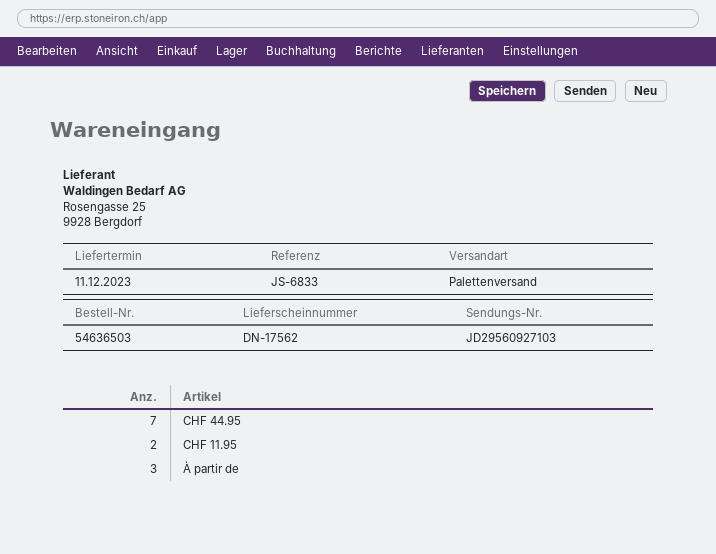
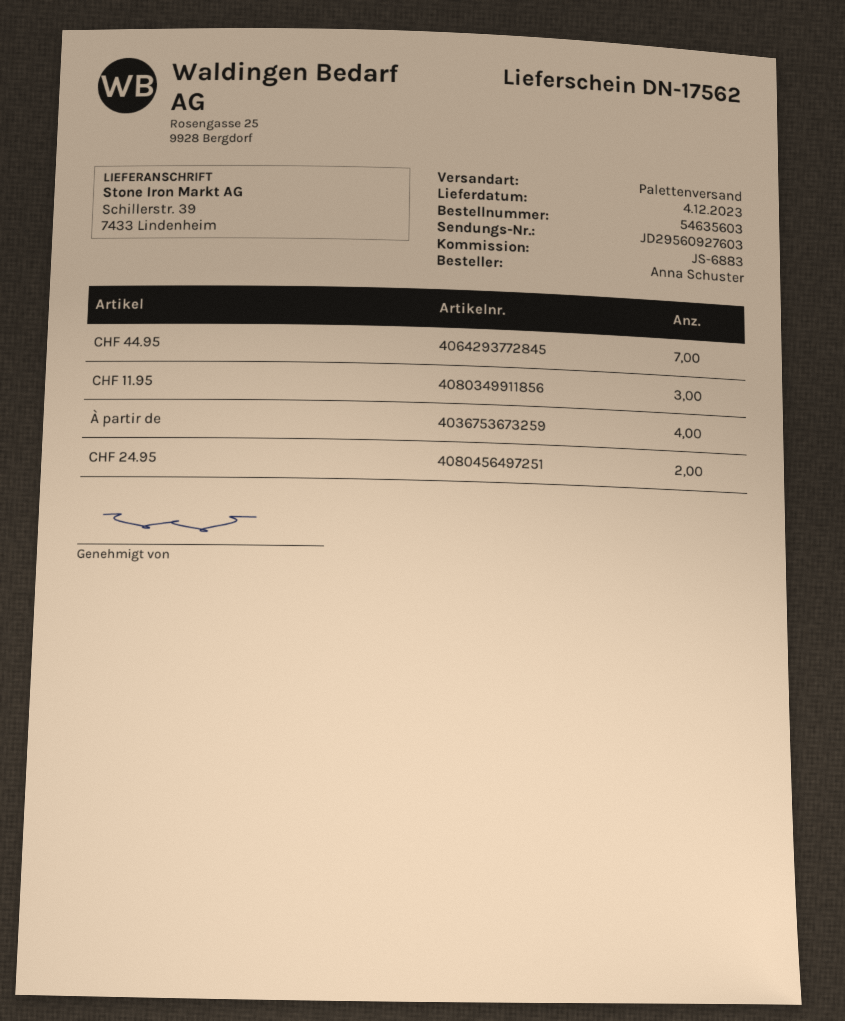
order number: 54636503 -> 54635603
delivery date: 2023-12-11 -> 2023-12-04
reference: JS-6833 -> JS-6883
tracking number: JD29560927103 -> JD29560927603
CHF 11.95: 2 -> 3
À partir de: 3 -> 4
CHF 24.95: none -> 2

